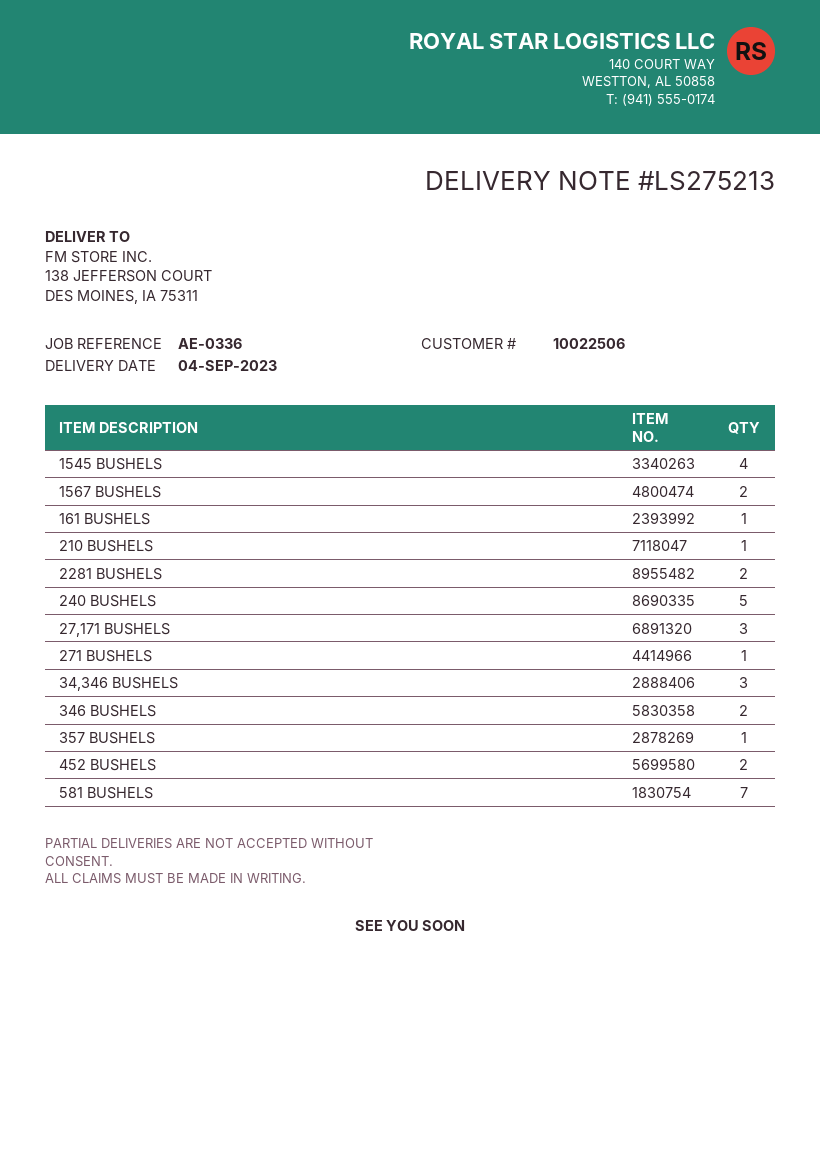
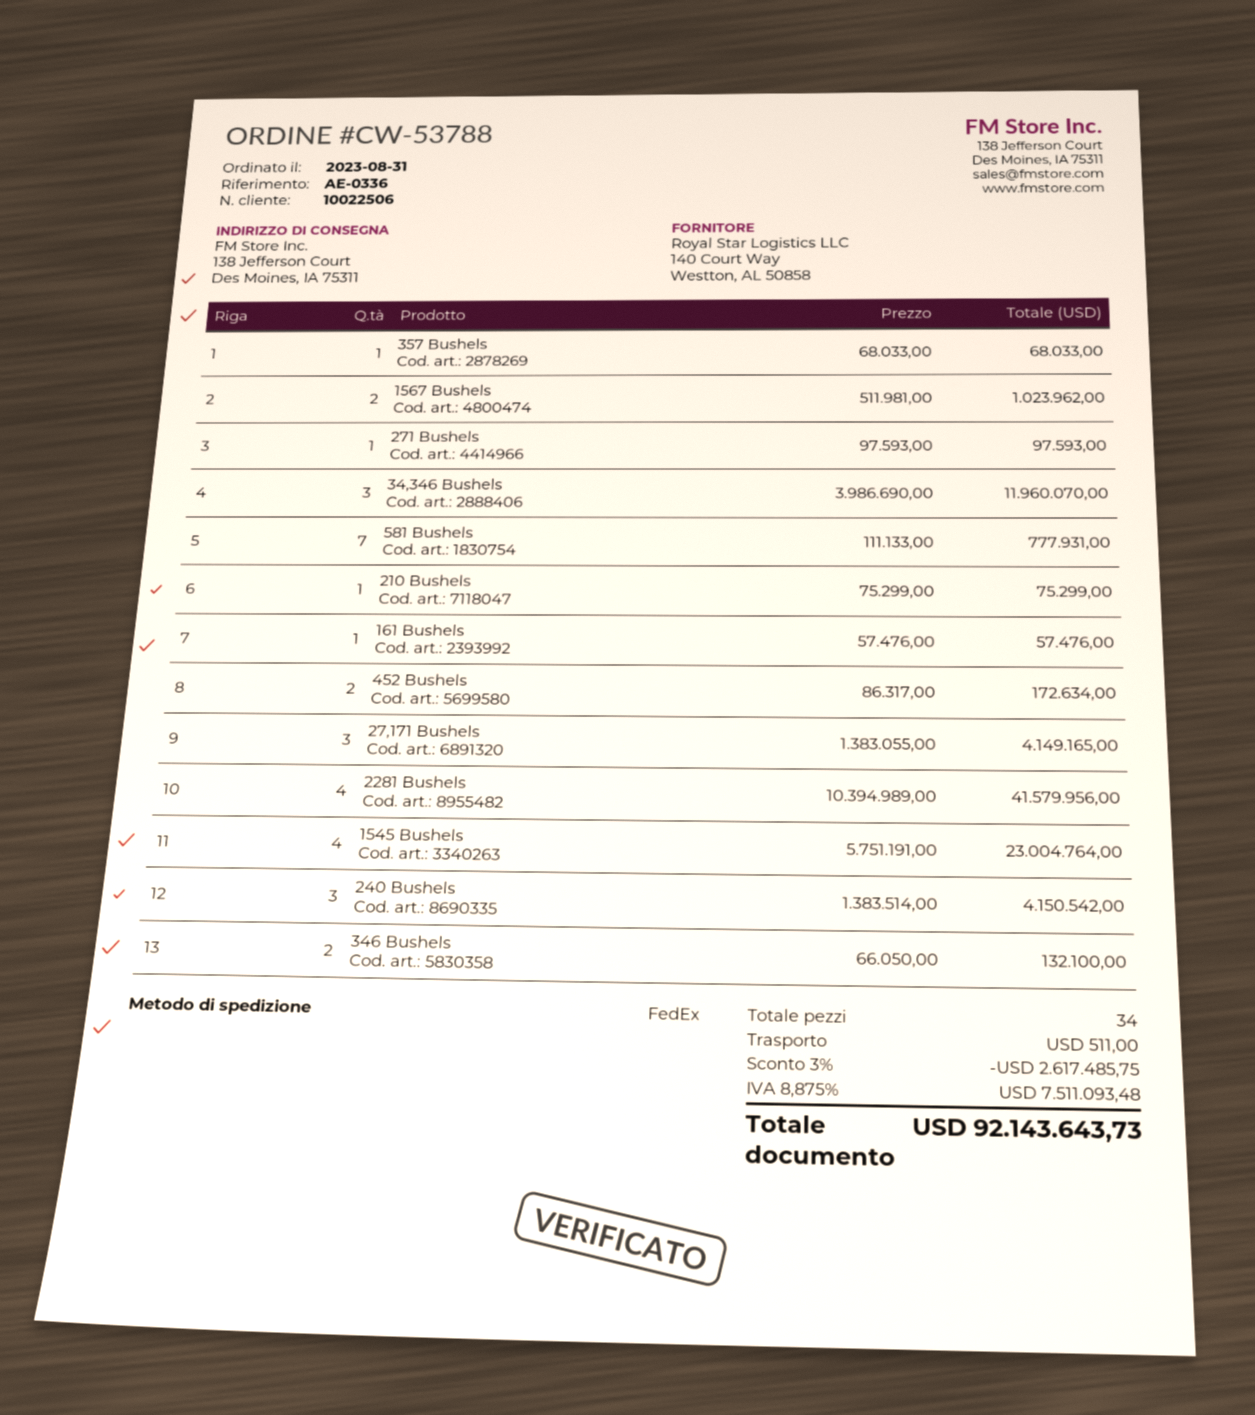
2281 BUSHELS: 2 -> 4
240 BUSHELS: 5 -> 3

